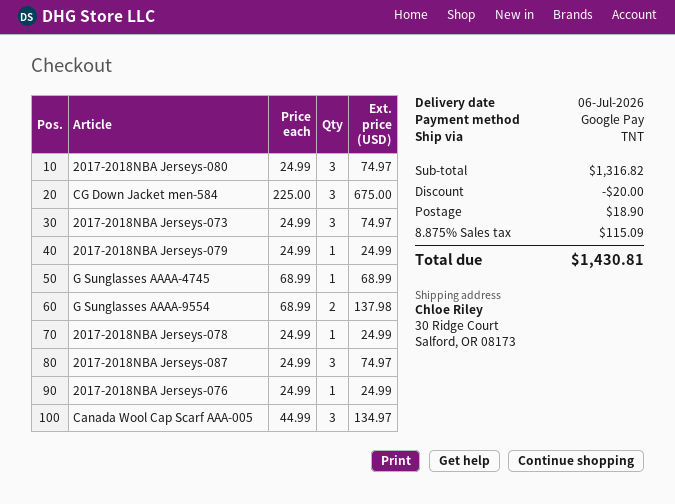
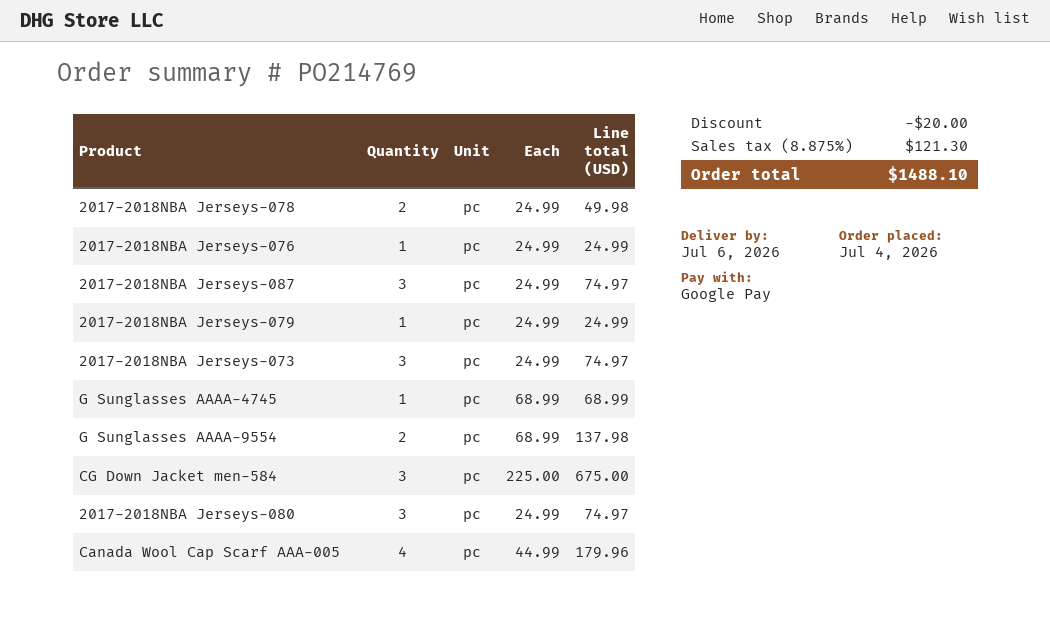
2017-2018NBA Jerseys-078: 1 x 24.99 = 24.99 -> 2 x 24.99 = 49.98
Canada Wool Cap Scarf AAA-005: 3 x 44.99 = 134.97 -> 4 x 44.99 = 179.96
shipping: 18.90 -> none
tax: 8.875% = 115.09 -> 8.875% = 121.30
total: 1430.81 -> 1488.10

